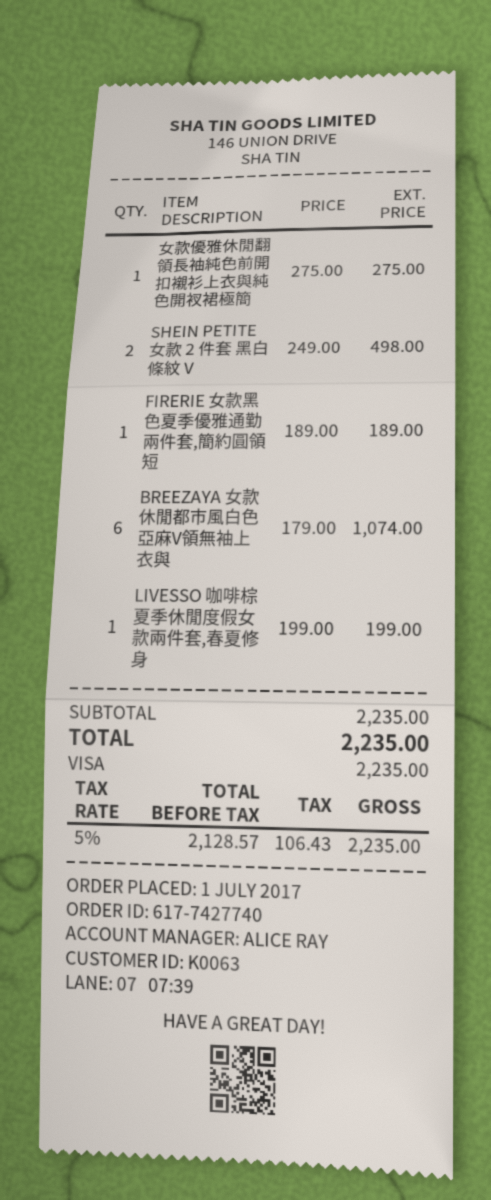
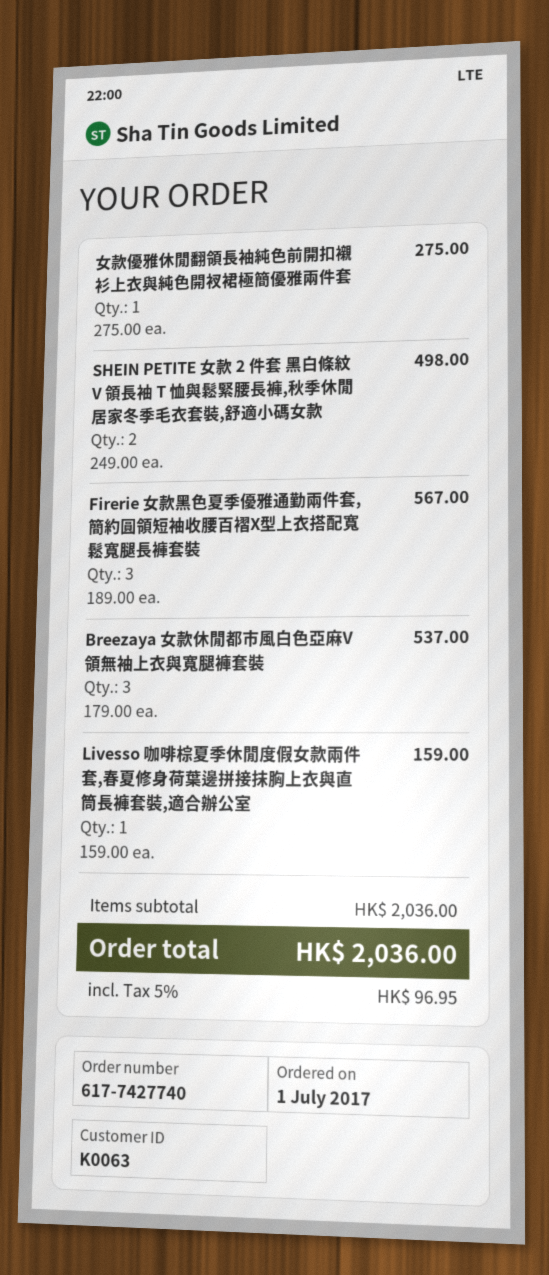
FIRERIE 女款黑色夏季優雅通勤兩件套,簡約圓領短: 1 x 189.00 = 189.00 -> 3 x 189.00 = 567.00
BREEZAYA 女款休閒都市風白色亞麻V領無袖上衣與: 6 x 179.00 = 1074.00 -> 3 x 179.00 = 537.00
LIVESSO 咖啡棕夏季休閒度假女款兩件套,春夏修身: 1 x 199.00 = 199.00 -> 1 x 159.00 = 159.00
subtotal: 2235.00 -> 2036.00
tax: 5% = 106.43 -> 5% = 96.95
total: 2235.00 -> 2036.00

